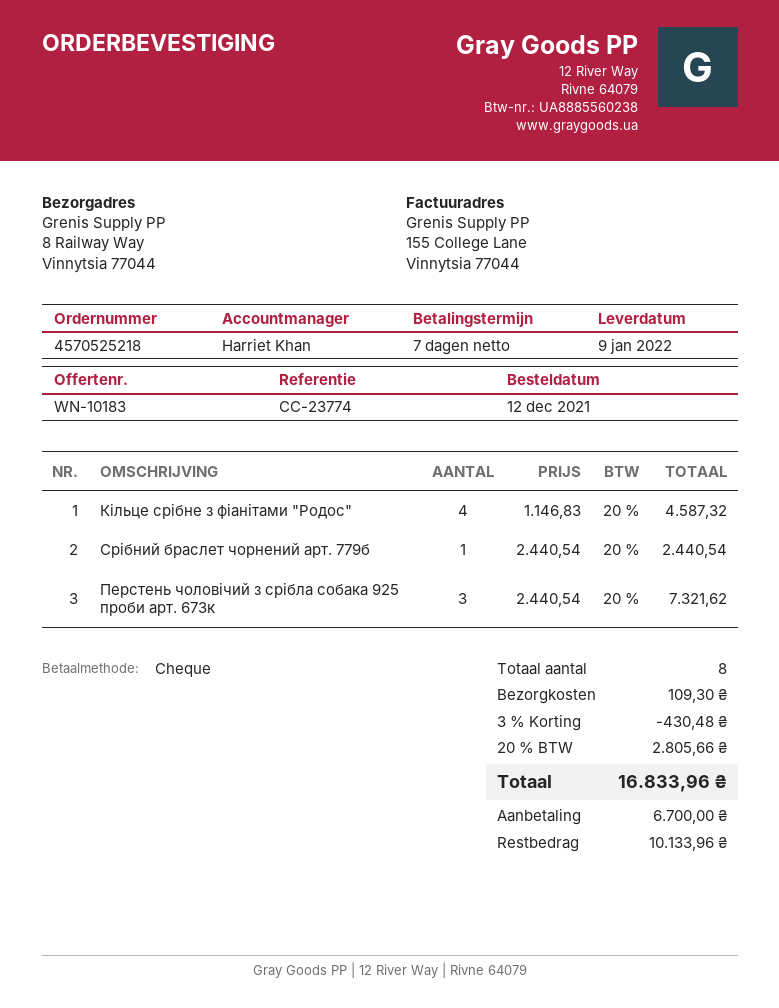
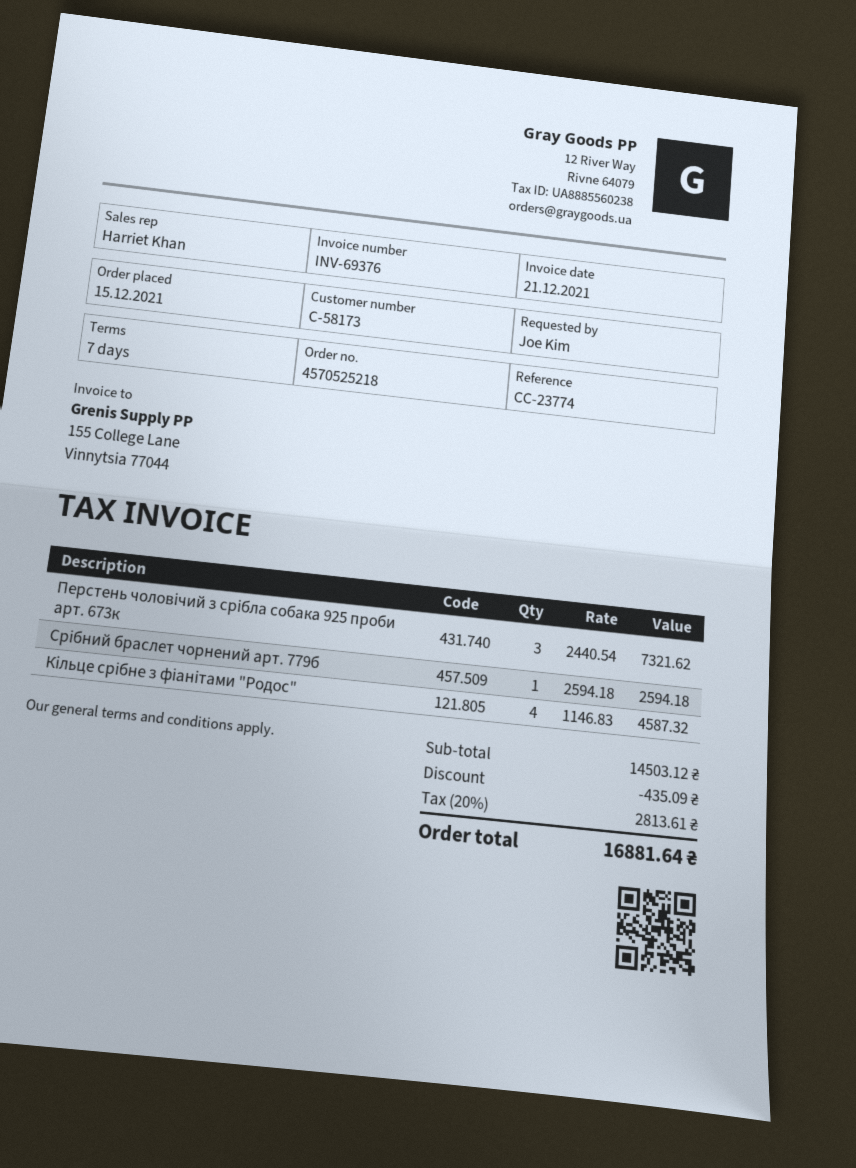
order date: 2021-12-12 -> 2021-12-15
Срібний браслет чорнений арт. 779б: 1 x 2440.54 = 2440.54 -> 1 x 2594.18 = 2594.18
discount: 430.48 -> 435.09
shipping: 109.30 -> none
tax: 20% = 2805.66 -> 20% = 2813.61
total: 16833.96 -> 16881.64

